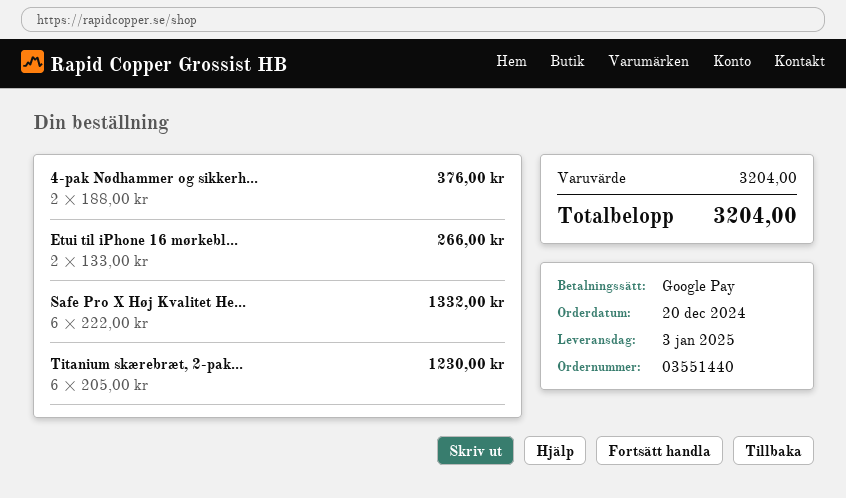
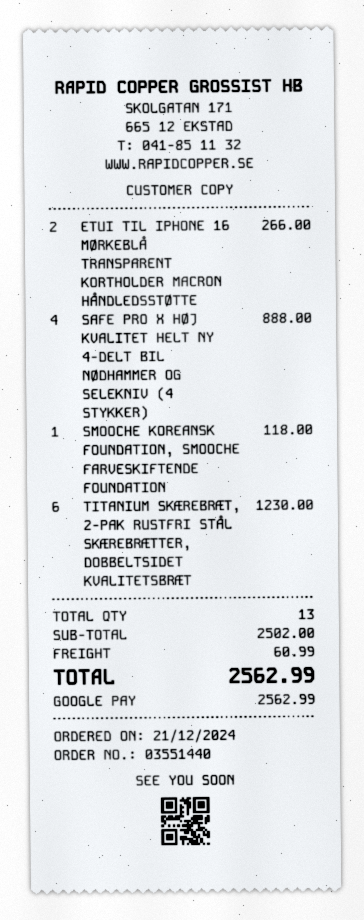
order date: 2024-12-20 -> 2024-12-21
4-pak Nødhammer og sikkerh...: 2 for 376.00 -> none
Safe Pro X Høj Kvalitet He...: 6 for 1332.00 -> 4 for 888.00
SMOOCHE KOREANSK FOUNDATION, SMOOCHE FARVESKIFTENDE FOUNDATION: none -> 1 for 118.00
subtotal: 3204.00 -> 2502.00
shipping: none -> 60.99
total: 3204.00 -> 2562.99

